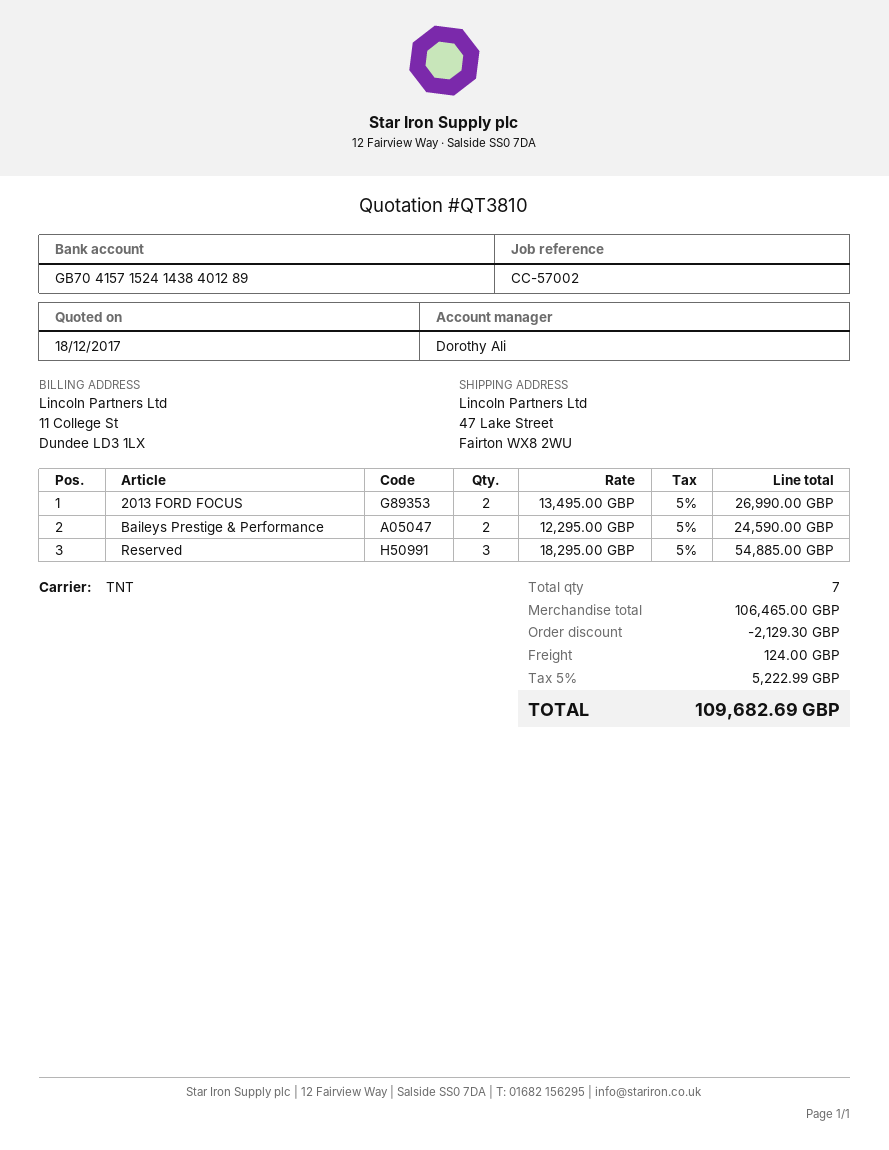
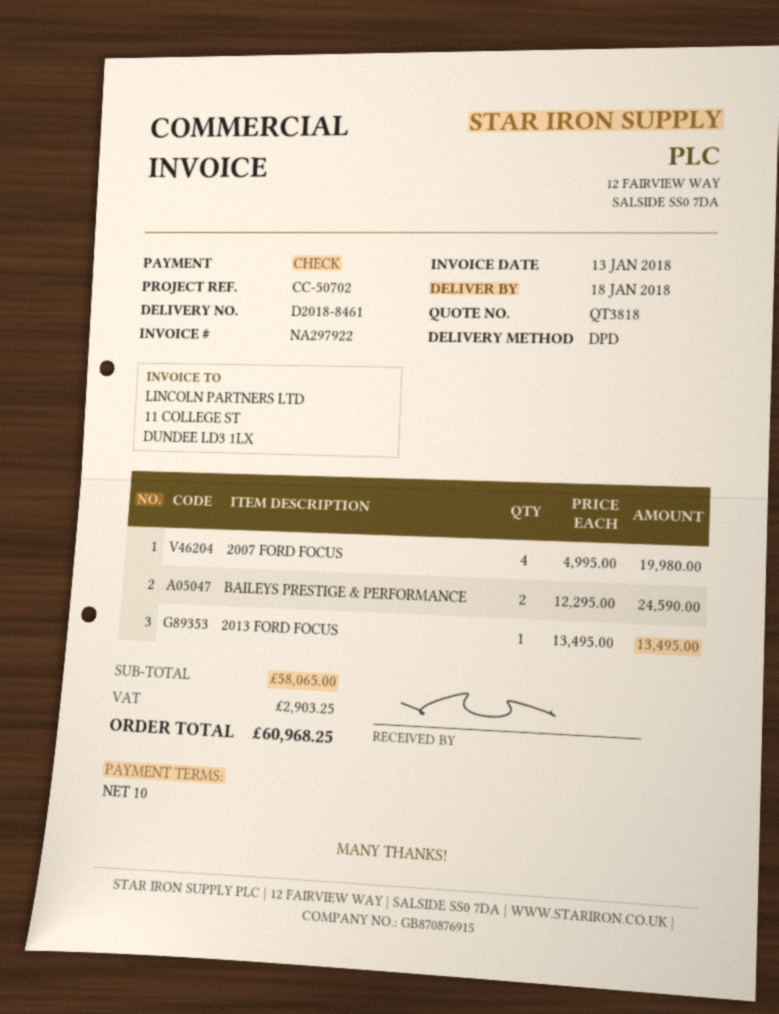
quote number: QT3810 -> QT3818
reference: CC-57002 -> CC-50702
shipping method: TNT -> DPD
2013 FORD FOCUS: 2 x 13495.00 = 26990.00 -> 1 x 13495.00 = 13495.00
Reserved: 3 x 18295.00 = 54885.00 -> none
2007 FORD FOCUS: none -> 4 x 4995.00 = 19980.00
subtotal: 106465.00 -> 58065.00
discount: 2129.30 -> none
shipping: 124.00 -> none
tax: 5222.99 -> 2903.25
total: 109682.69 -> 60968.25

